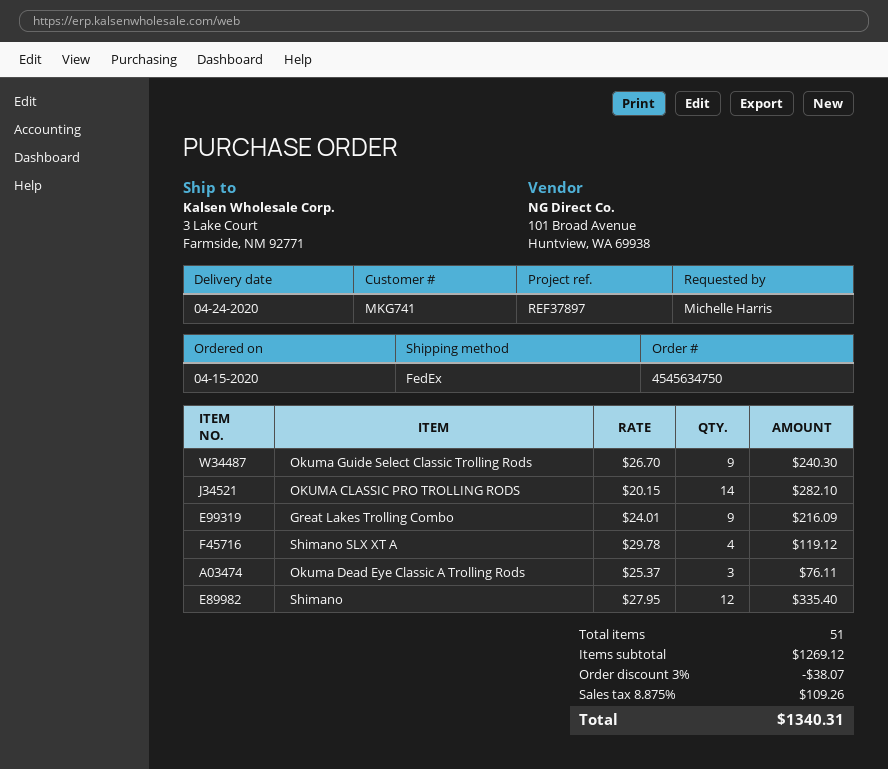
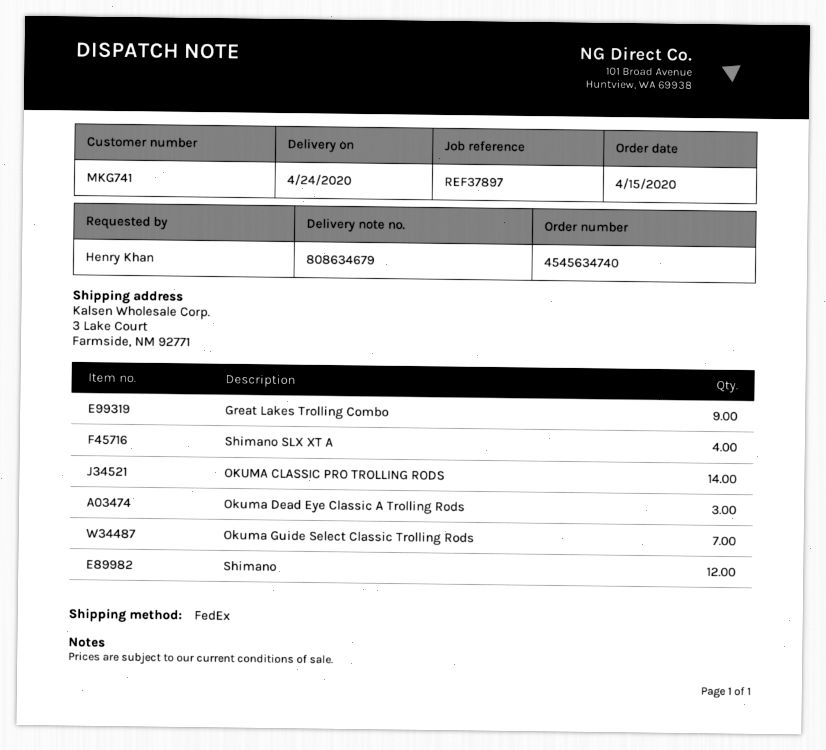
order number: 4545634750 -> 4545634740
ordered by: Michelle Harris -> Henry Khan
Okuma Guide Select Classic Trolling Rods: 9 -> 7

